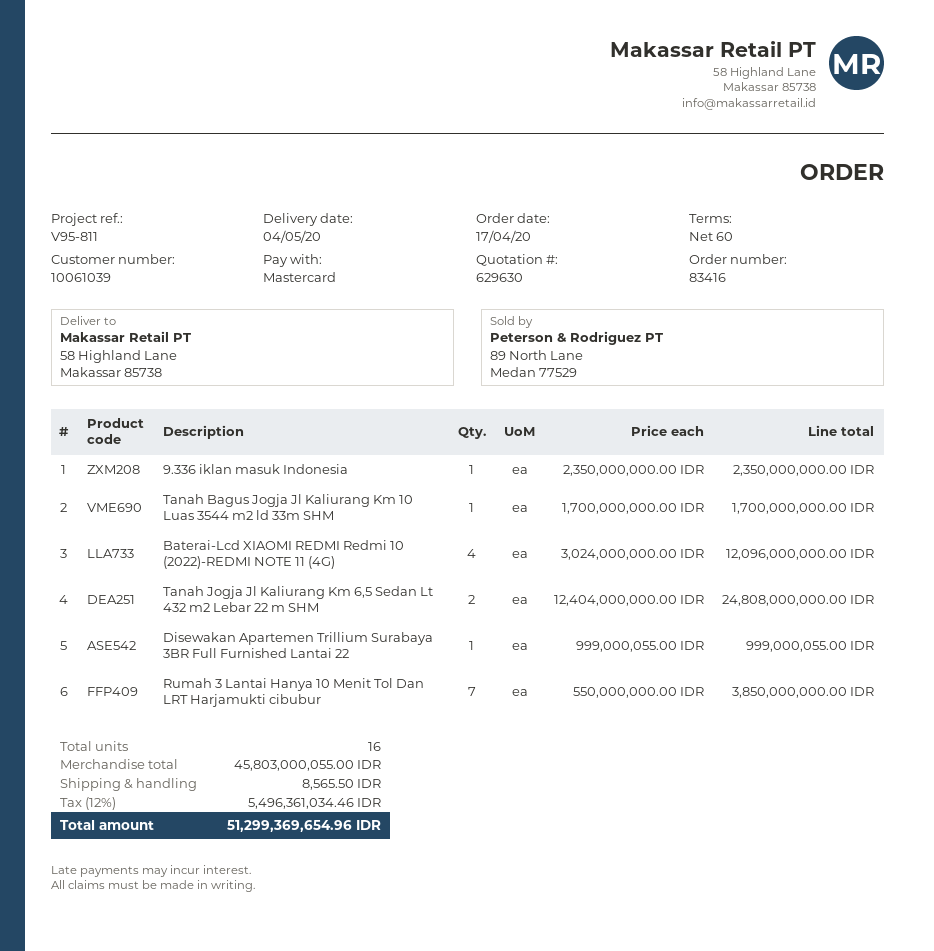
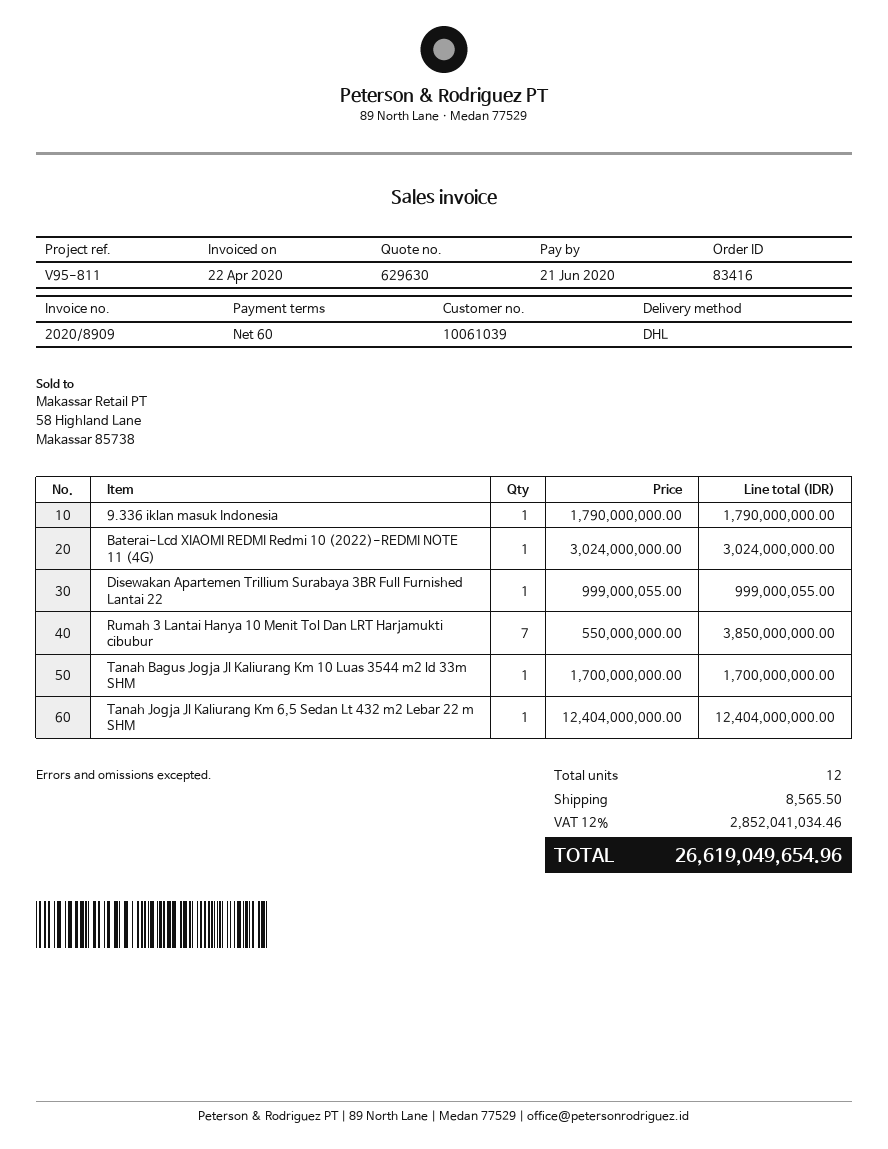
9.336 iklan masuk Indonesia: 1 x 2350000000.00 = 2350000000.00 -> 1 x 1790000000.00 = 1790000000.00
Baterai-Lcd XIAOMI REDMI Redmi 10 (2022)-REDMI NOTE 11 (4G): 4 x 3024000000.00 = 12096000000.00 -> 1 x 3024000000.00 = 3024000000.00
Tanah Jogja Jl Kaliurang Km 6,5 Sedan Lt 432 m2 Lebar 22 m SHM: 2 x 12404000000.00 = 24808000000.00 -> 1 x 12404000000.00 = 12404000000.00
total quantity: 16 -> 12
tax: 12% = 5496361034.46 -> 12% = 2852041034.46
total: 51299369654.96 -> 26619049654.96

